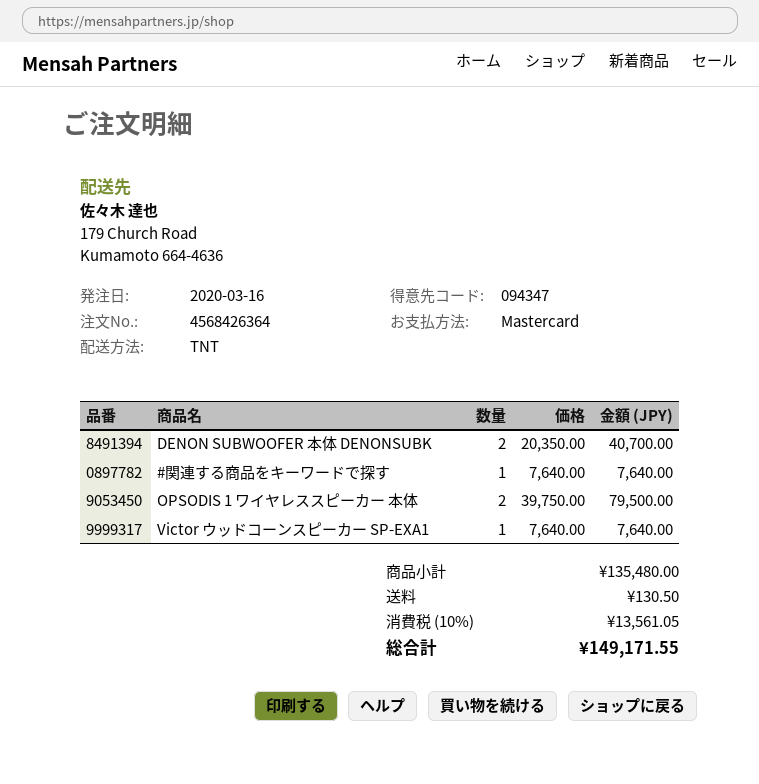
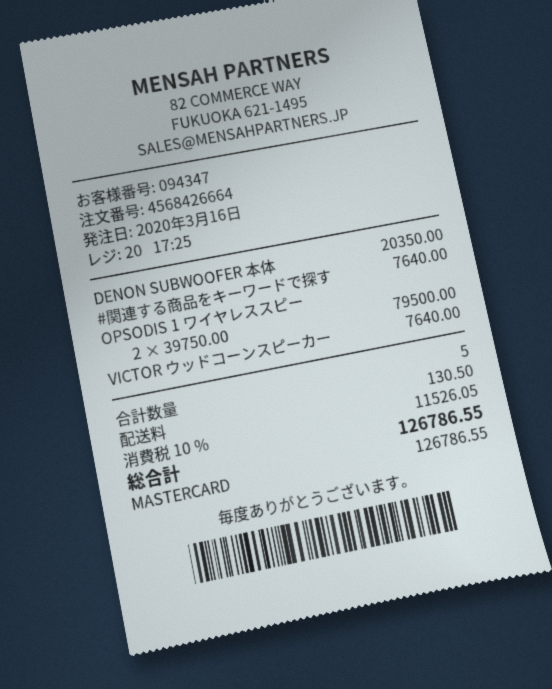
order number: 4568426364 -> 4568426664
DENON SUBWOOFER 本体 DENONSUBK: 2 x 20350.00 = 40700.00 -> 1 x 20350.00 = 20350.00
tax: 10% = 13561.05 -> 10% = 11526.05
total: 149171.55 -> 126786.55

